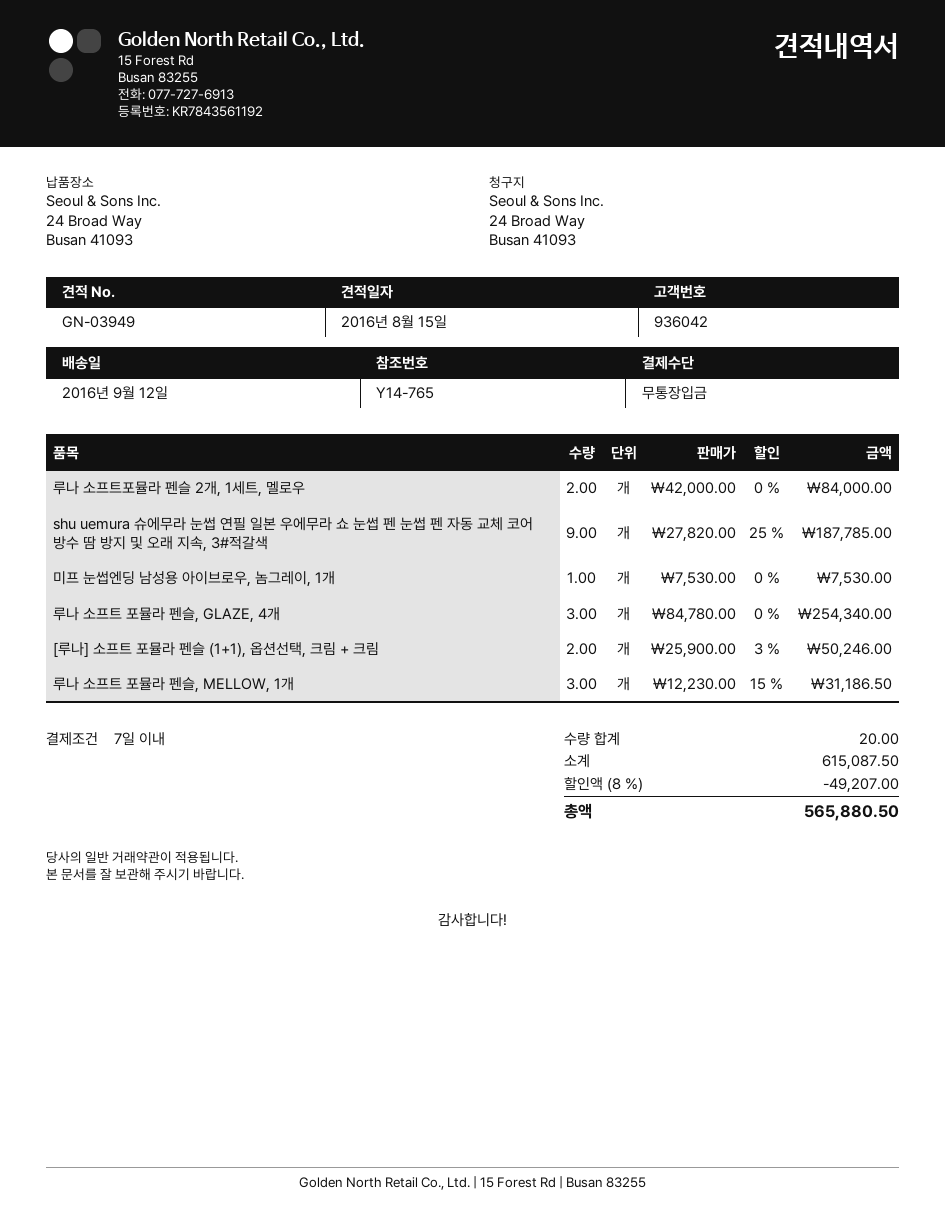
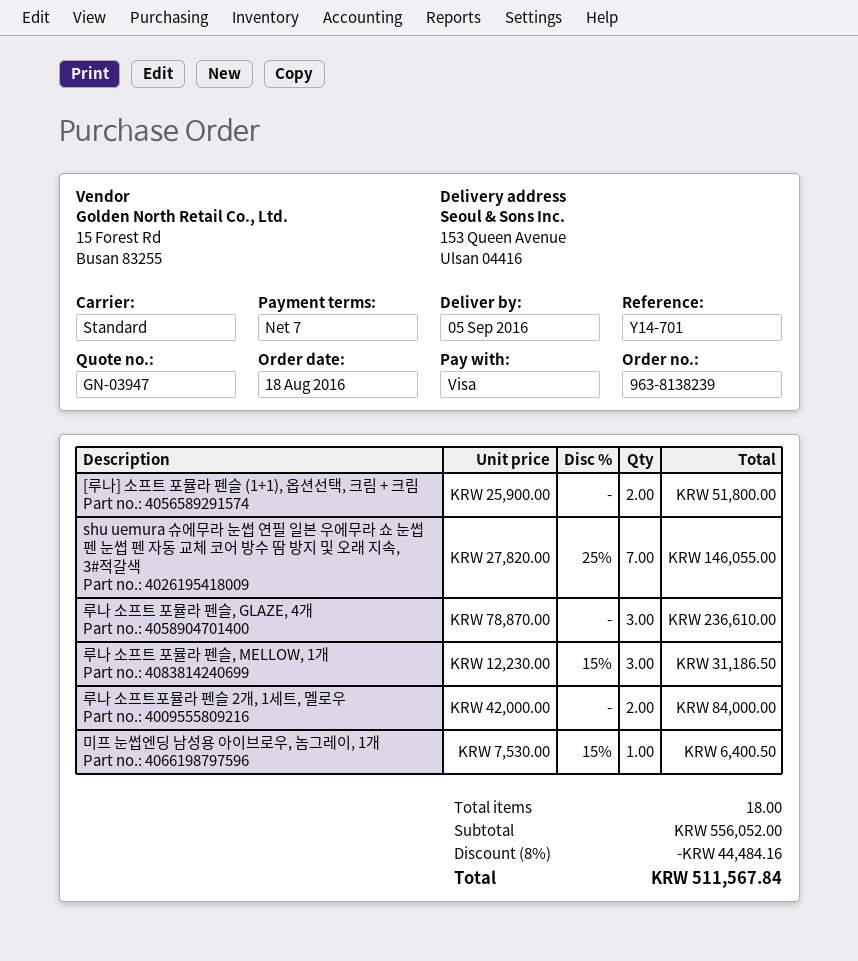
quote number: GN-03949 -> GN-03947
delivery date: 2016-09-12 -> 2016-09-05
reference: Y14-765 -> Y14-701
payment method: bank transfer -> Visa
ship to: 24 Broad Way, Busan 41093 -> 153 Queen Avenue, Ulsan 04416
shu uemura 슈에무라 눈썹 연필 일본 우에무라 쇼 눈썹 펜 눈썹 펜 자동 교체 코어 방수 땀 방지 및 오래 지속, 3#적갈색: 9 x 27820.00 - 25% = 187785.00 -> 7 x 27820.00 - 25% = 146055.00
미프 눈썹엔딩 남성용 아이브로우, 놈그레이, 1개: 1 x 7530.00 = 7530.00 -> 1 x 7530.00 - 15% = 6400.50
루나 소프트 포뮬라 펜슬, GLAZE, 4개: 3 x 84780.00 = 254340.00 -> 3 x 78870.00 = 236610.00
[루나] 소프트 포뮬라 펜슬 (1+1), 옵션선택, 크림 + 크림: 2 x 25900.00 - 3% = 50246.00 -> 2 x 25900.00 = 51800.00
total quantity: 20 -> 18
subtotal: 615087.50 -> 556052.00
discount: 8% = 49207.00 -> 8% = 44484.16
total: 565880.50 -> 511567.84

